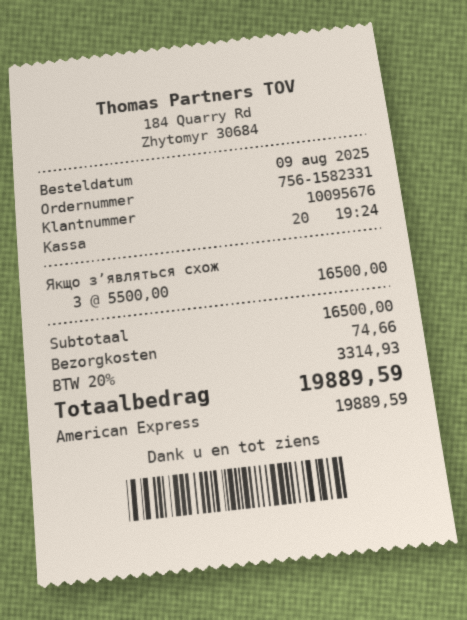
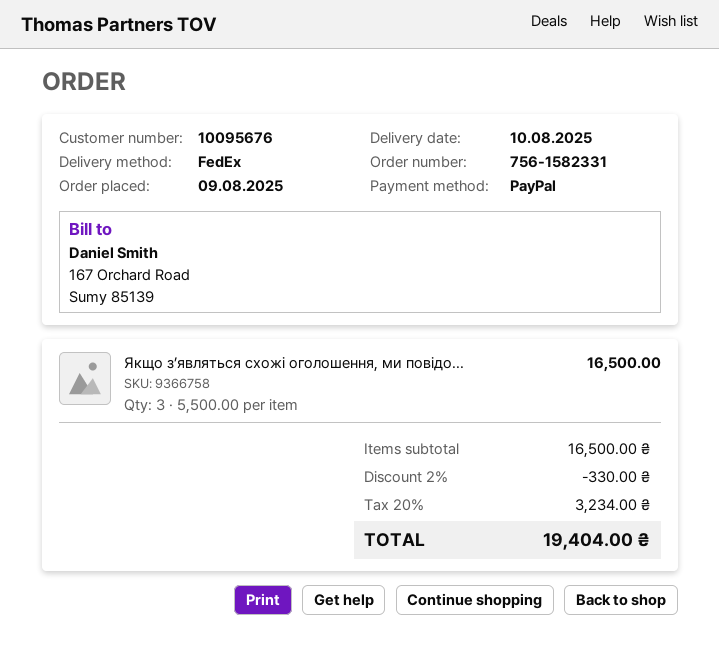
payment method: American Express -> PayPal
discount: none -> 2% = 330.00
shipping: 74.66 -> none
tax: 20% = 3314.93 -> 20% = 3234.00
total: 19889.59 -> 19404.00

